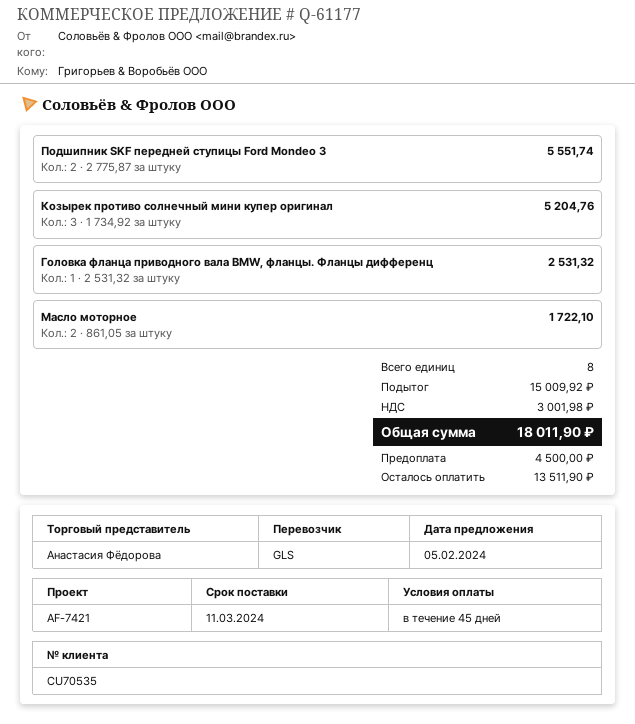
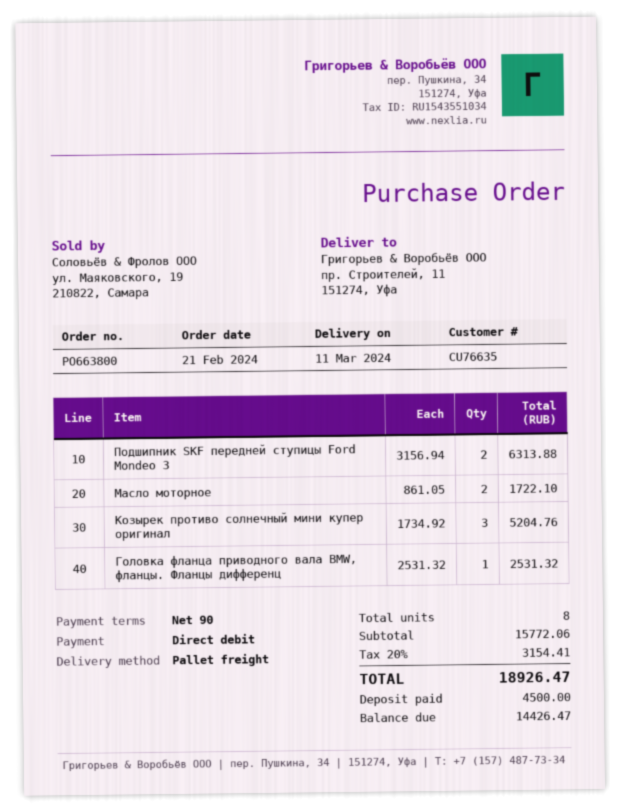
payment terms: 45 days -> 90 days
customer number: CU70535 -> CU76635
shipping method: GLS -> pallet freight
Подшипник SKF передней ступицы Ford Mondeo 3: 2 x 2775.87 = 5551.74 -> 2 x 3156.94 = 6313.88
subtotal: 15009.92 -> 15772.06
tax: 3001.98 -> 3154.41
total: 18011.90 -> 18926.47
balance: 13511.90 -> 14426.47

